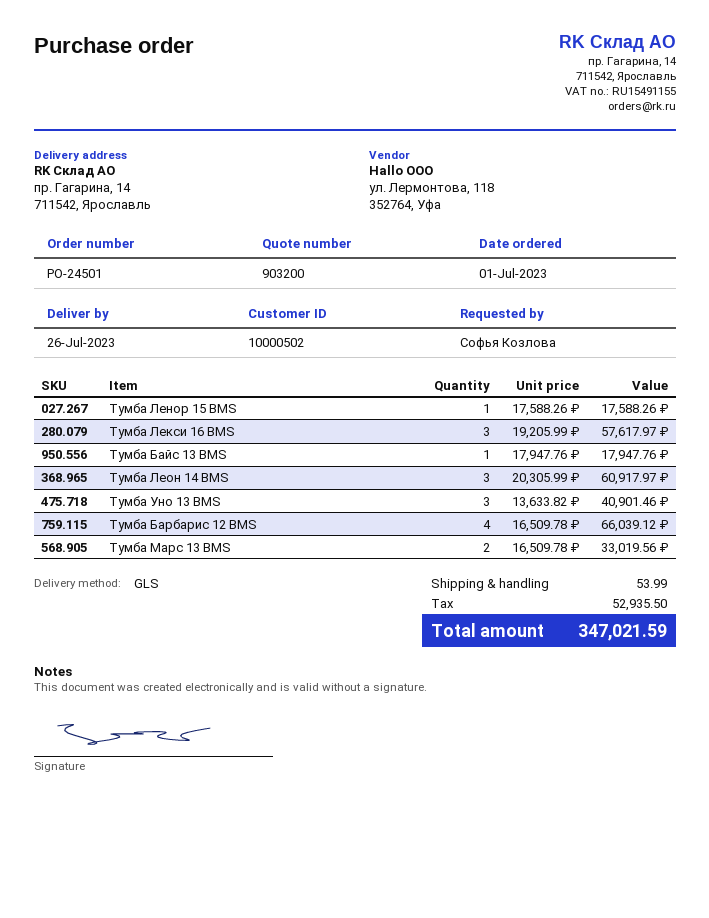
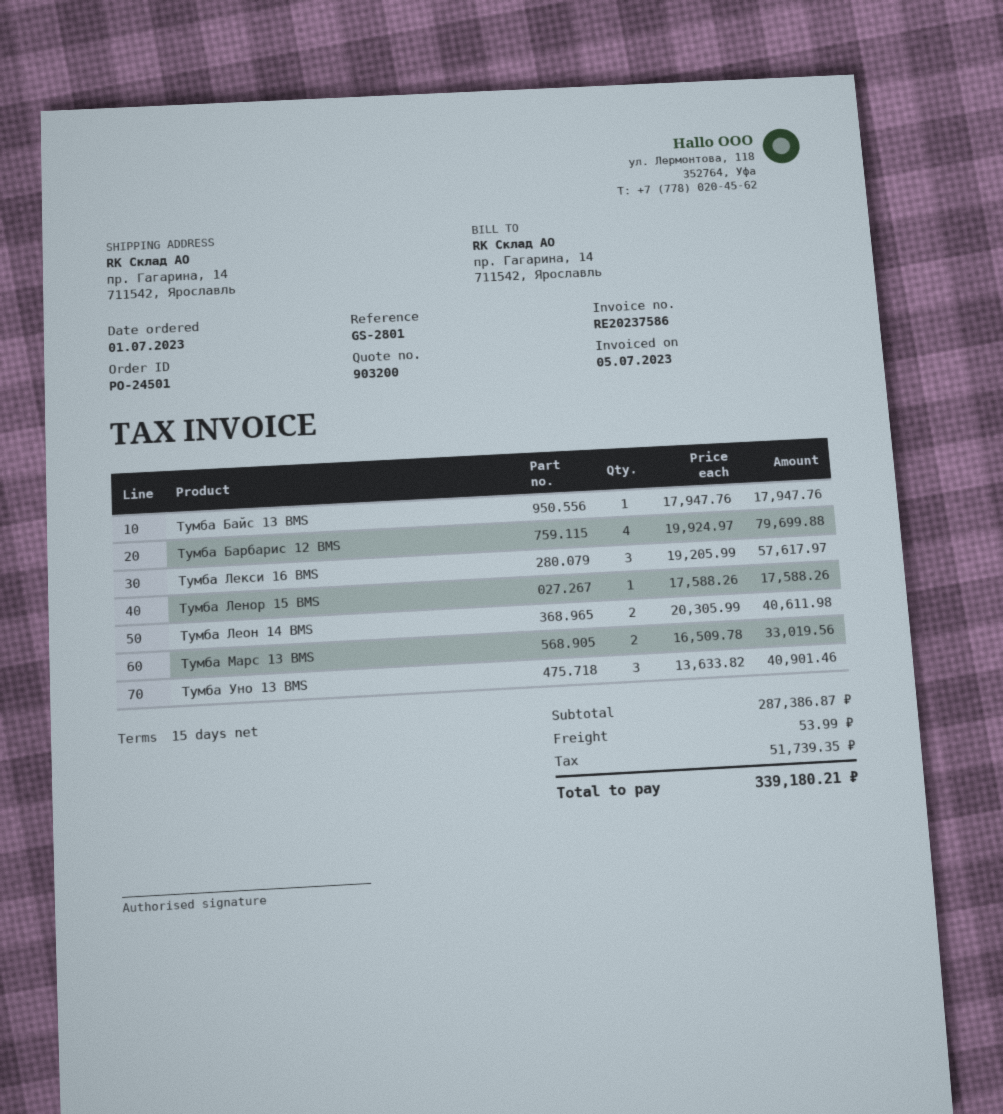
Тумба Леон 14 BMS: 3 x 20305.99 = 60917.97 -> 2 x 20305.99 = 40611.98
Тумба Барбарис 12 BMS: 4 x 16509.78 = 66039.12 -> 4 x 19924.97 = 79699.88
tax: 52935.50 -> 51739.35
total: 347021.59 -> 339180.21

